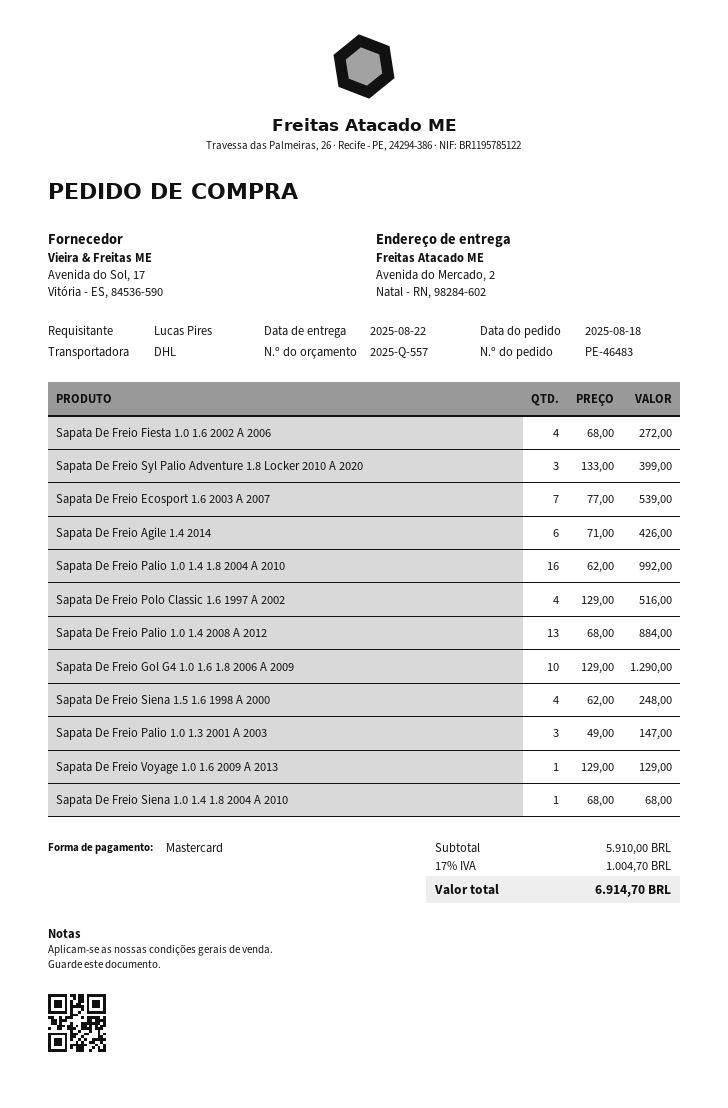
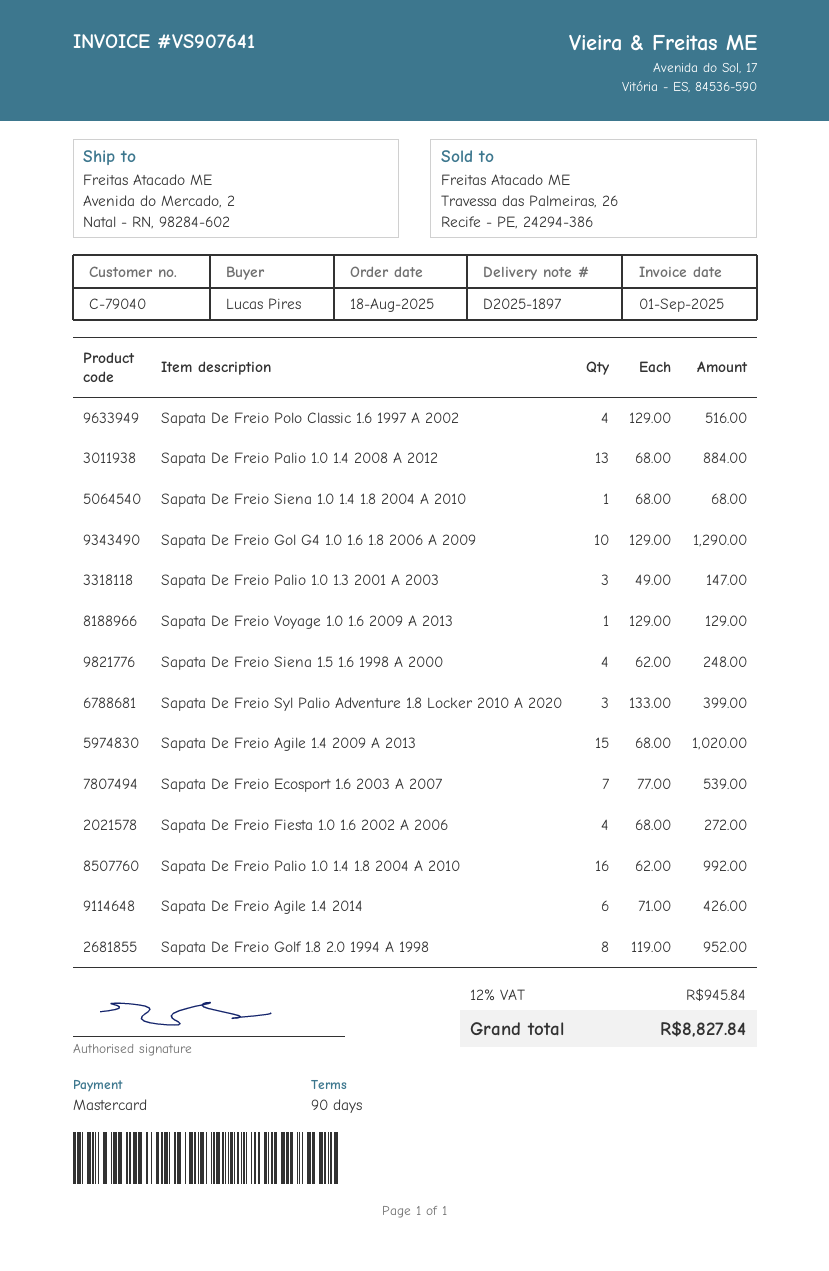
Sapata De Freio Agile 1.4 2009 A 2013: none -> 15 x 68.00 = 1020.00
Sapata De Freio Golf 1.8 2.0 1994 A 1998: none -> 8 x 119.00 = 952.00
tax: 17% = 1004.70 -> 12% = 945.84
total: 6914.70 -> 8827.84

